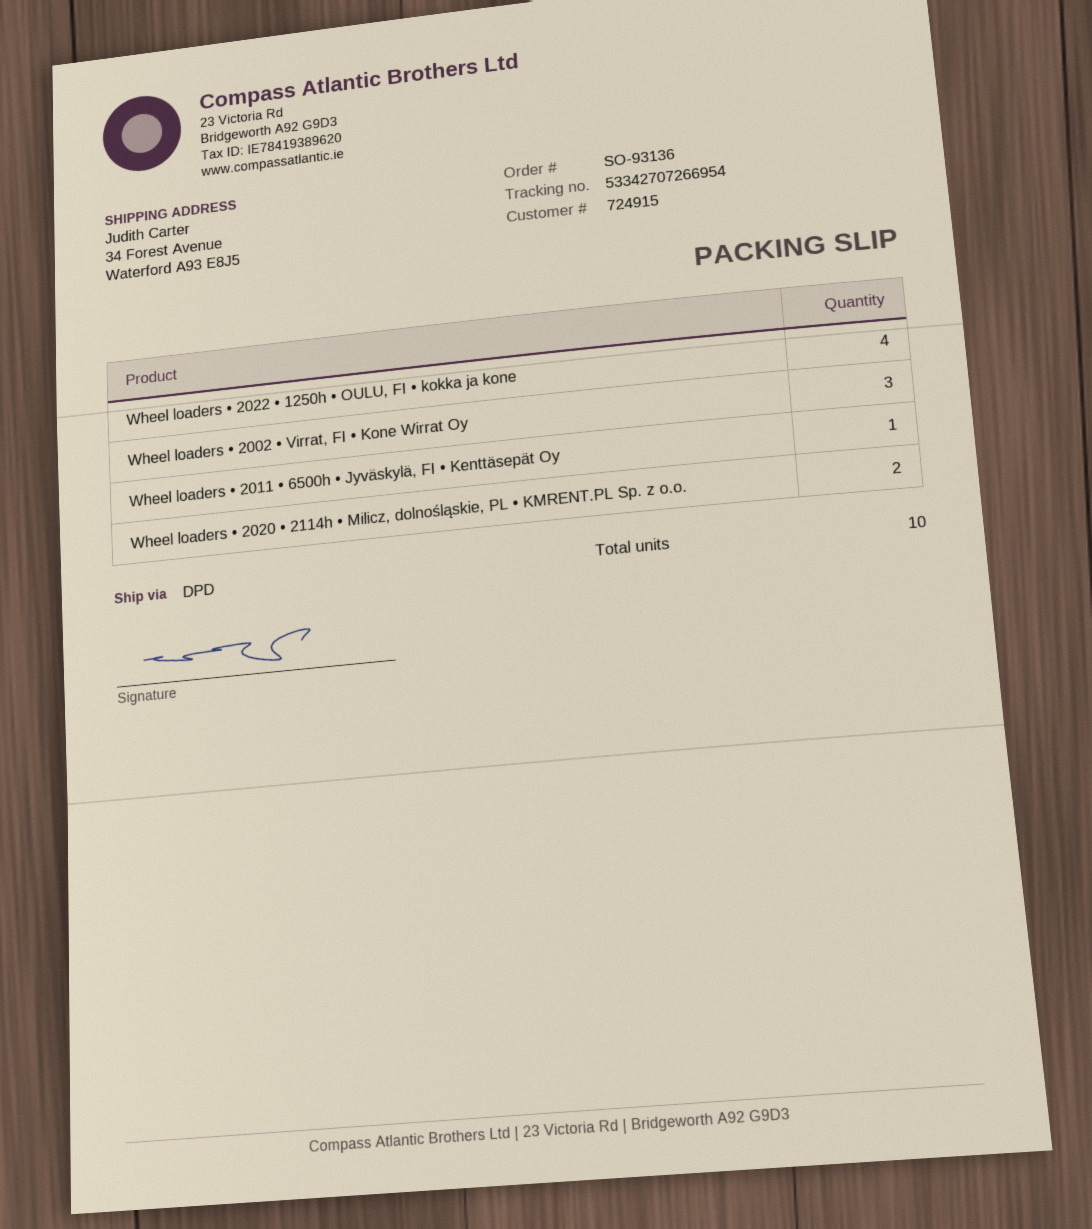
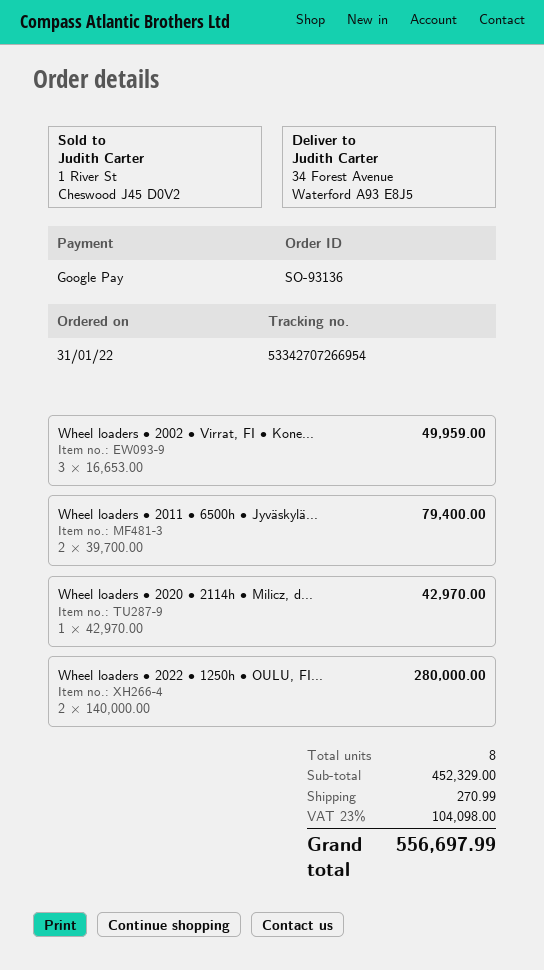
Wheel loaders • 2022 • 1250h • OULU, FI • kokka ja kone: 4 -> 2
Wheel loaders • 2011 • 6500h • Jyväskylä, FI • Kenttäsepät Oy: 1 -> 2
Wheel loaders • 2020 • 2114h • Milicz, dolnośląskie, PL • KMRENT.PL Sp. z o.o.: 2 -> 1
total quantity: 10 -> 8

